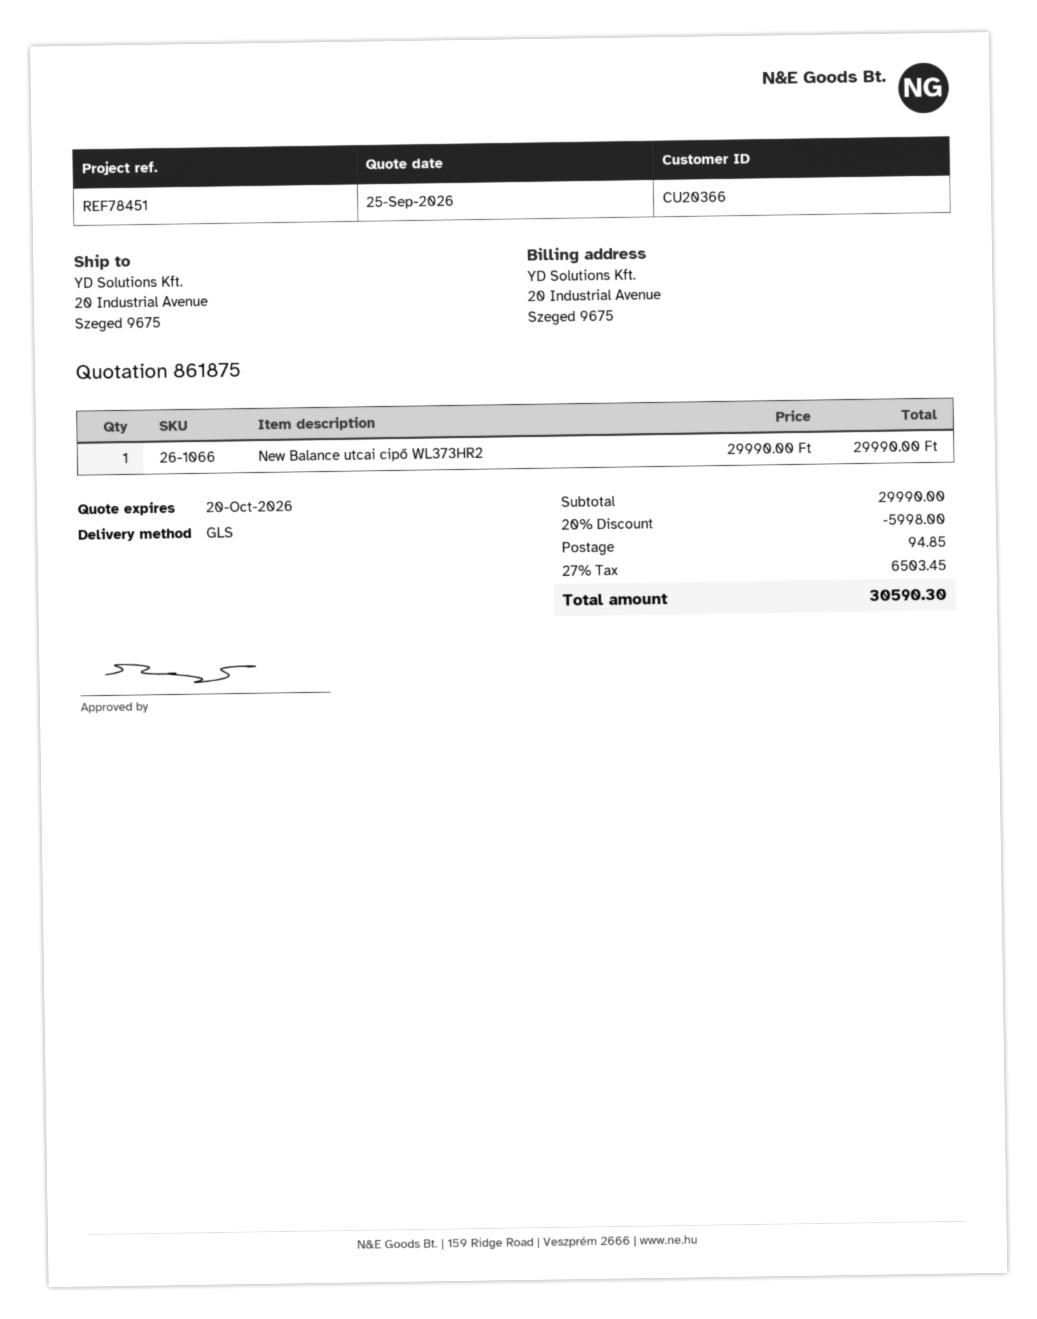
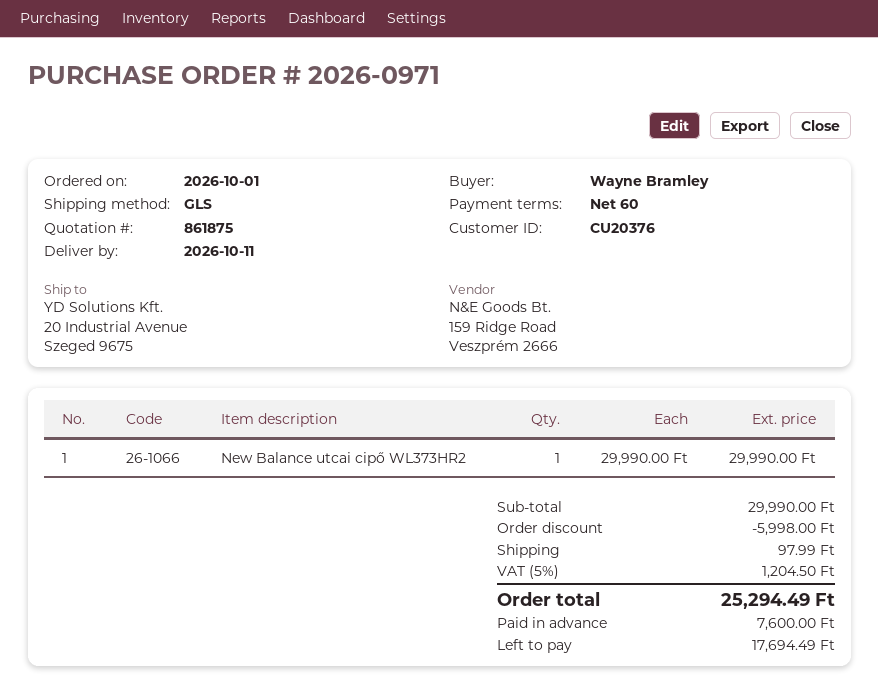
customer number: CU20366 -> CU20376
shipping: 94.85 -> 97.99
tax: 27% = 6503.45 -> 5% = 1204.50
total: 30590.30 -> 25294.49

